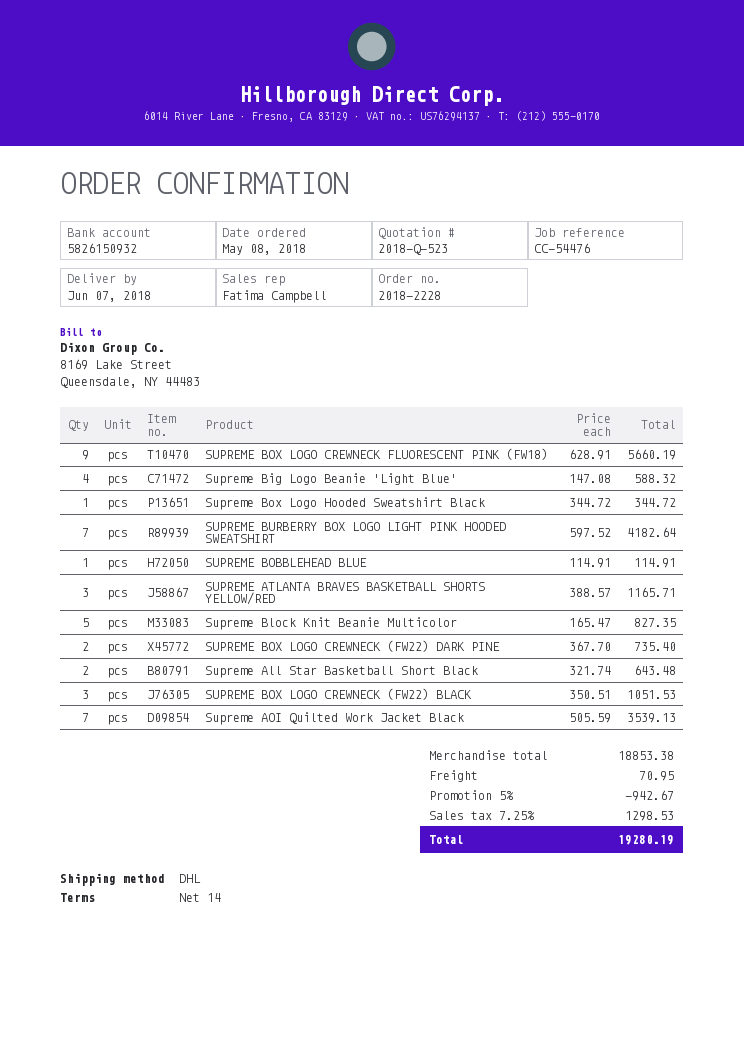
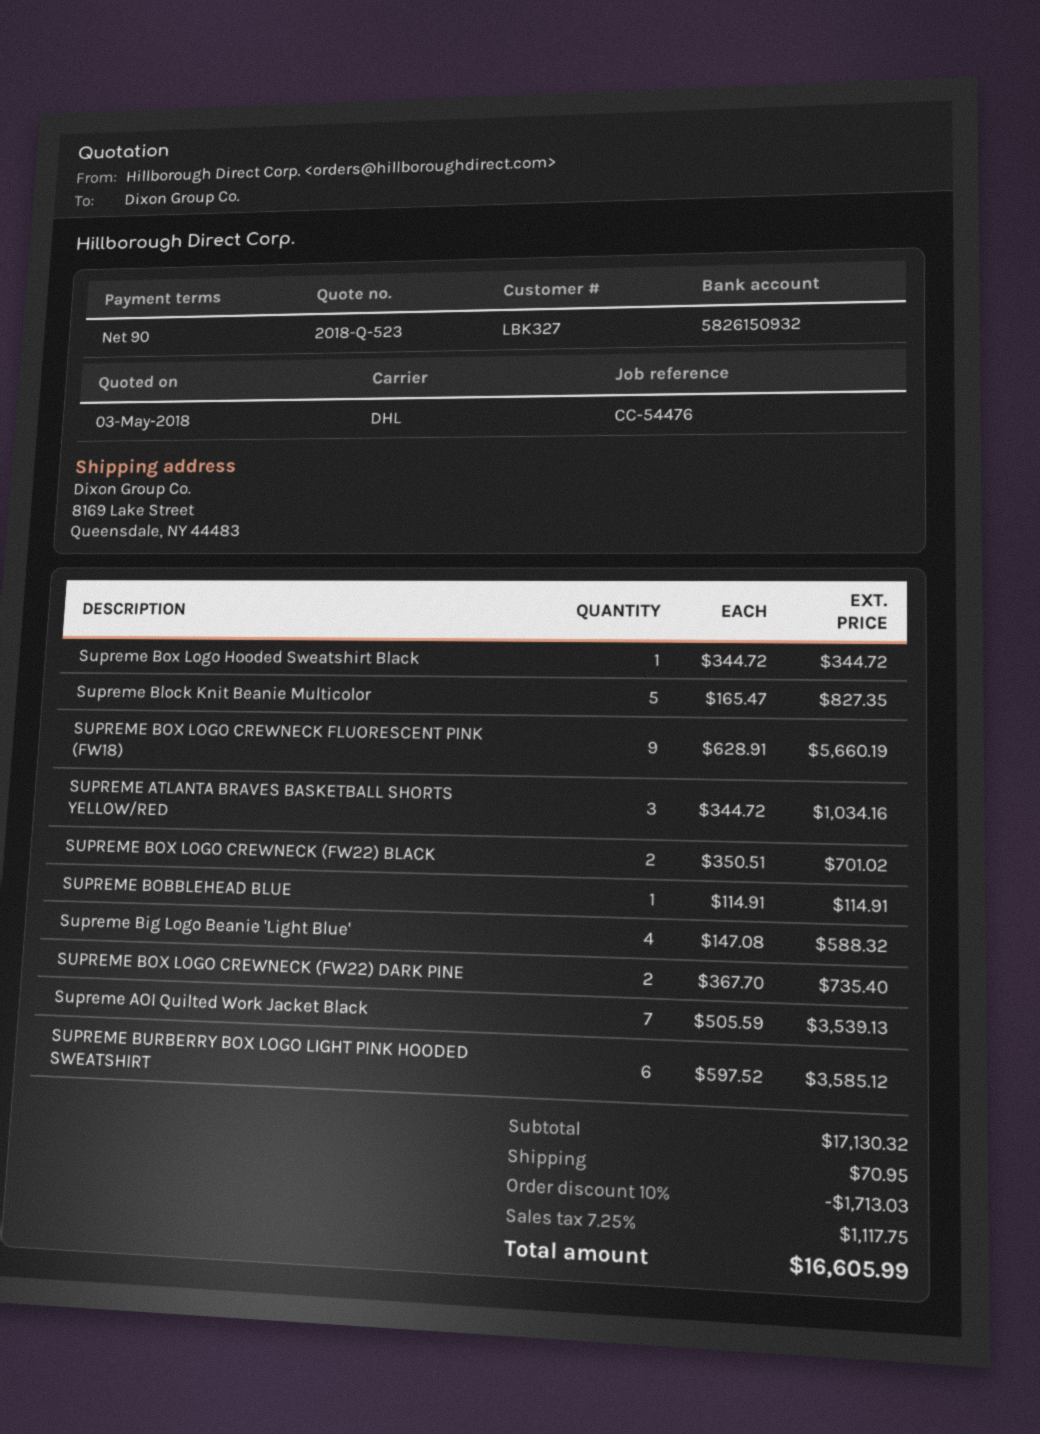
payment terms: 14 days -> 90 days
SUPREME BURBERRY BOX LOGO LIGHT PINK HOODED SWEATSHIRT: 7 x 597.52 = 4182.64 -> 6 x 597.52 = 3585.12
SUPREME ATLANTA BRAVES BASKETBALL SHORTS YELLOW/RED: 3 x 388.57 = 1165.71 -> 3 x 344.72 = 1034.16
Supreme All Star Basketball Short Black: 2 x 321.74 = 643.48 -> none
SUPREME BOX LOGO CREWNECK (FW22) BLACK: 3 x 350.51 = 1051.53 -> 2 x 350.51 = 701.02
subtotal: 18853.38 -> 17130.32
discount: 5% = 942.67 -> 10% = 1713.03
tax: 7.25% = 1298.53 -> 7.25% = 1117.75
total: 19280.19 -> 16605.99

